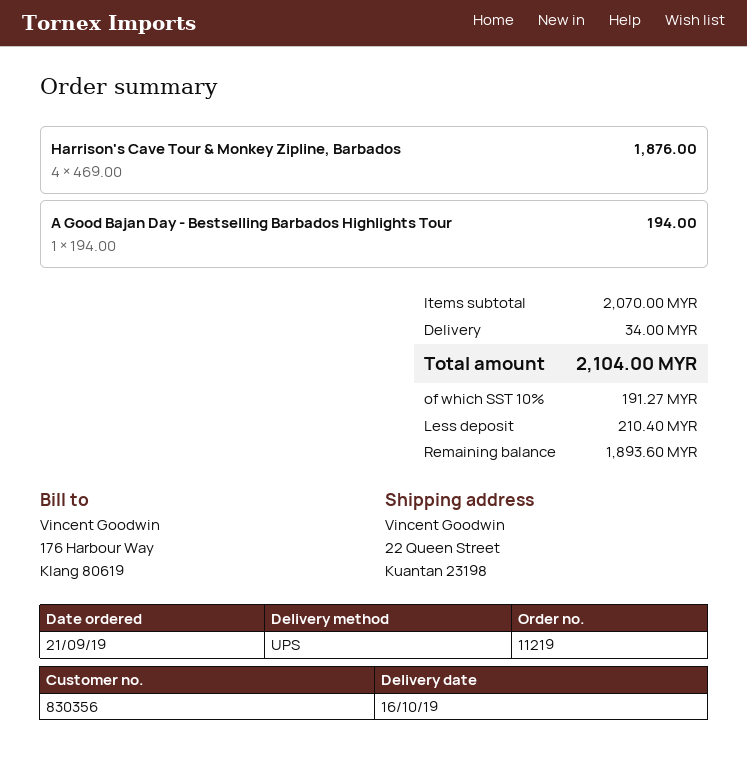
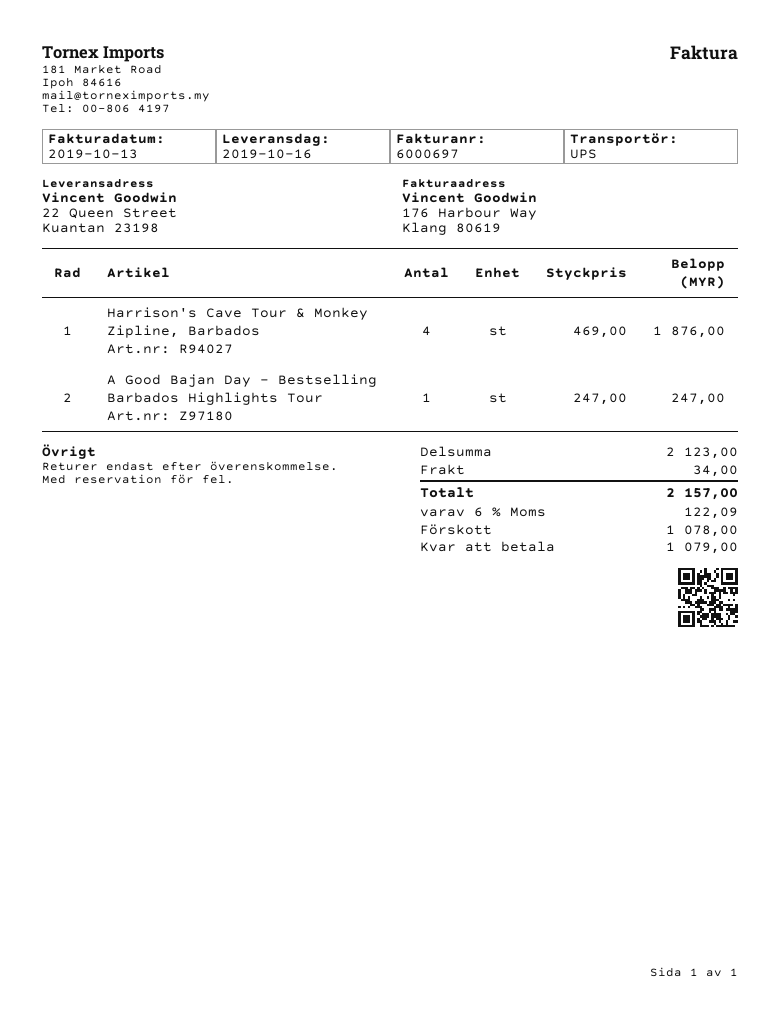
A Good Bajan Day - Bestselling Barbados Highlights Tour: 1 x 194.00 = 194.00 -> 1 x 247.00 = 247.00
subtotal: 2070.00 -> 2123.00
tax: 10% = 191.27 -> 6% = 122.09
total: 2104.00 -> 2157.00
deposit: 210.40 -> 1078.00
balance: 1893.60 -> 1079.00

